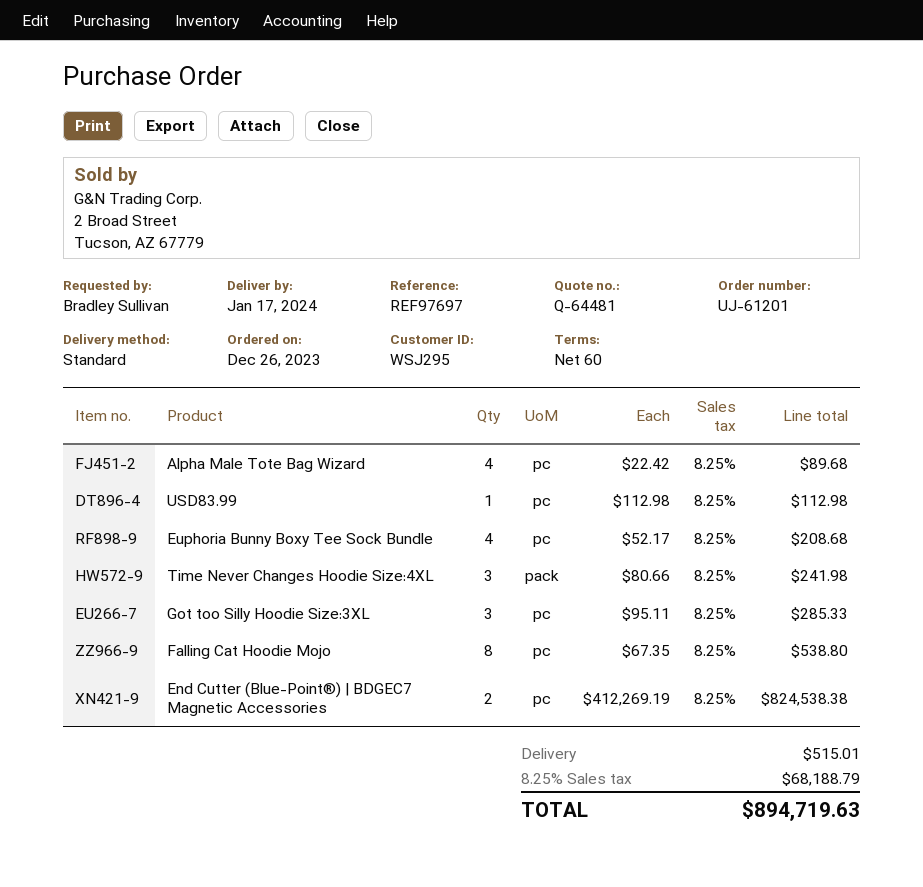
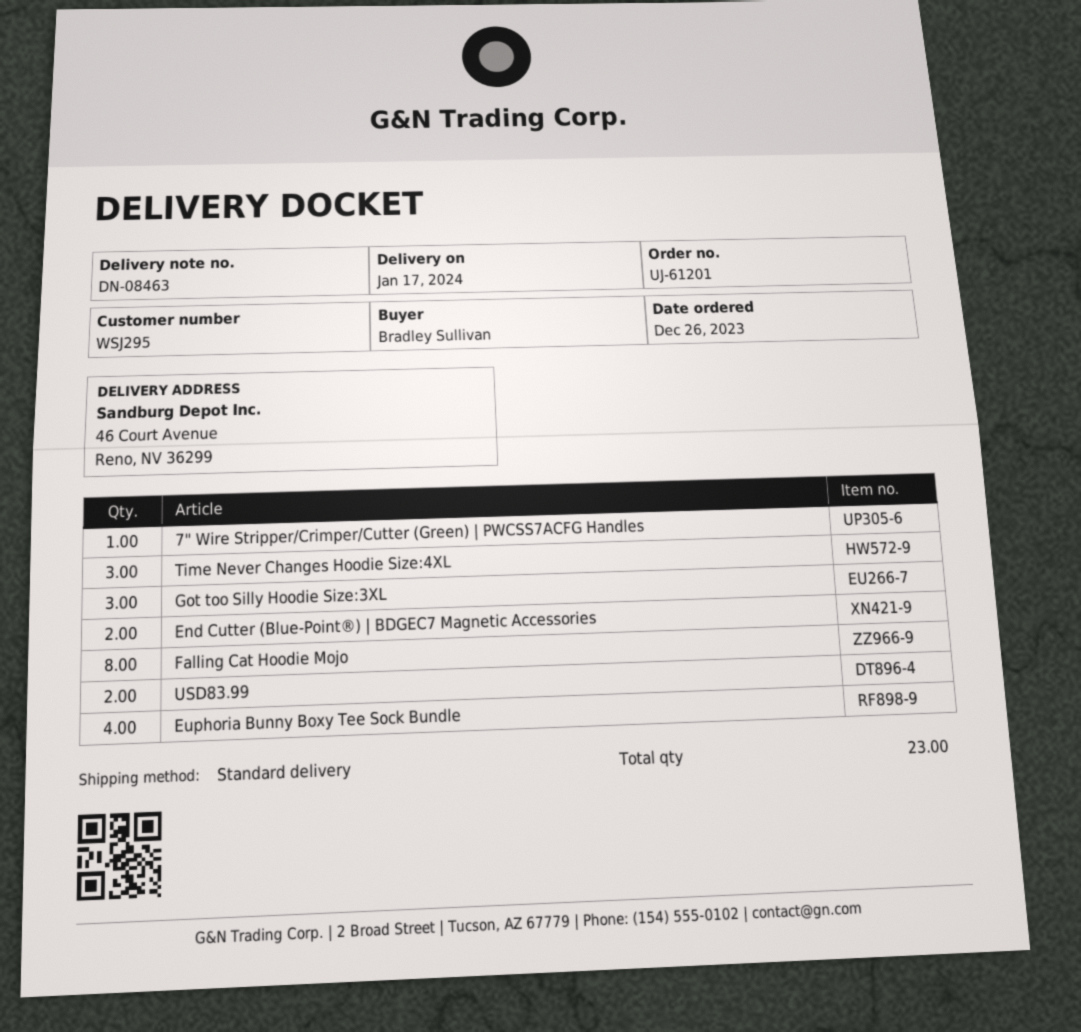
Alpha Male Tote Bag Wizard: 4 -> none
USD83.99: 1 -> 2
7" Wire Stripper/Crimper/Cutter (Green) | PWCSS7ACFG Handles: none -> 1

